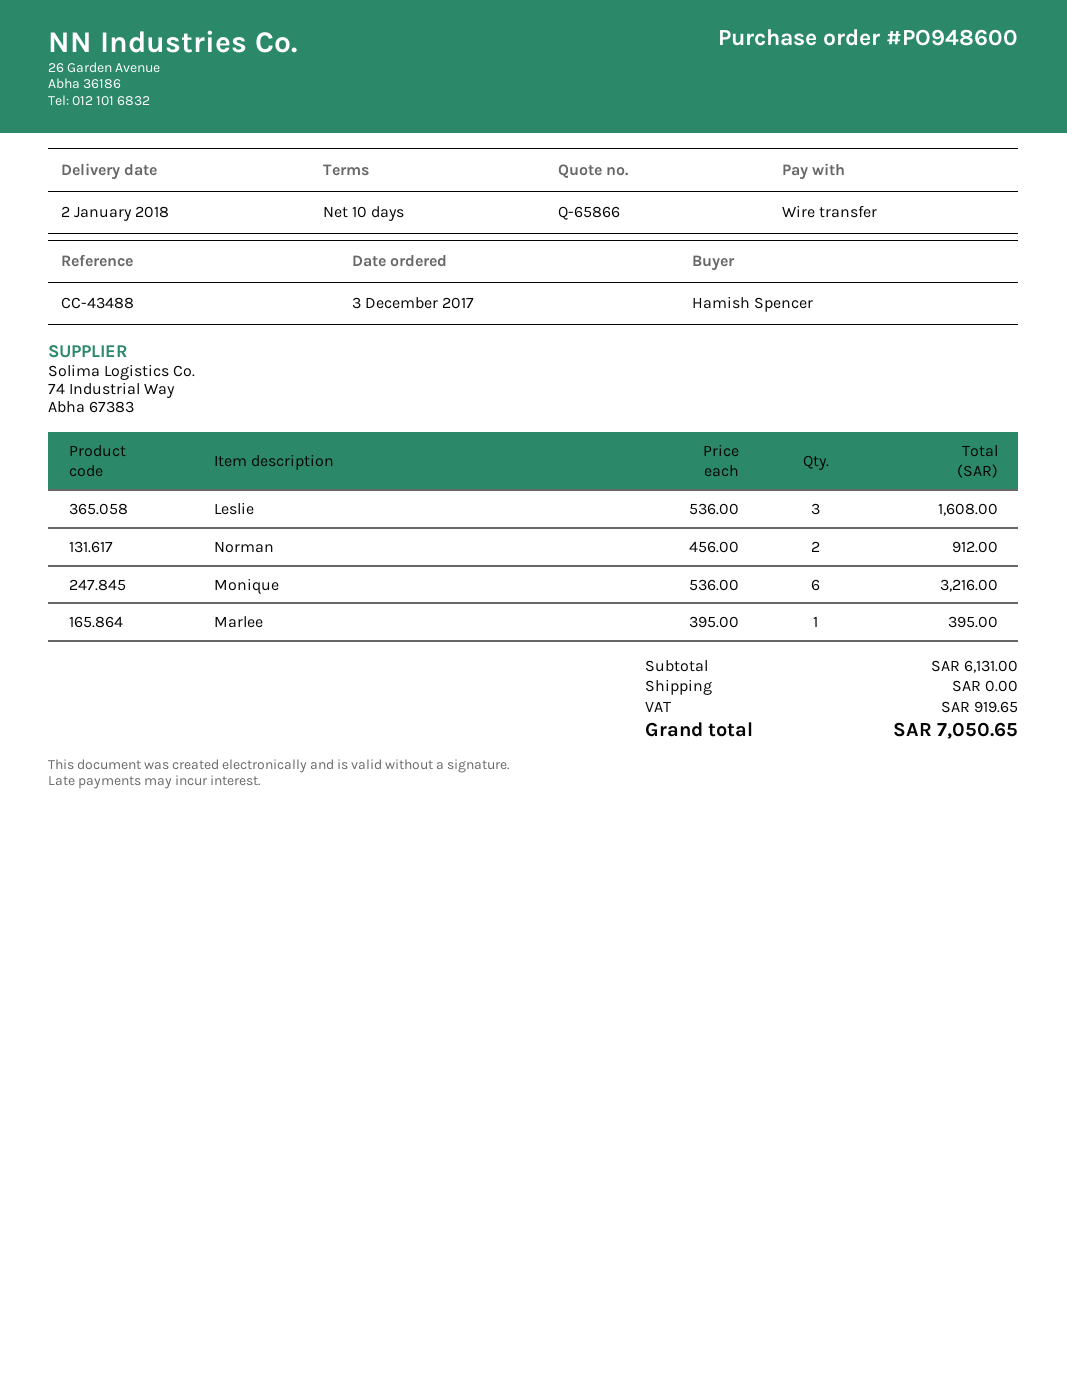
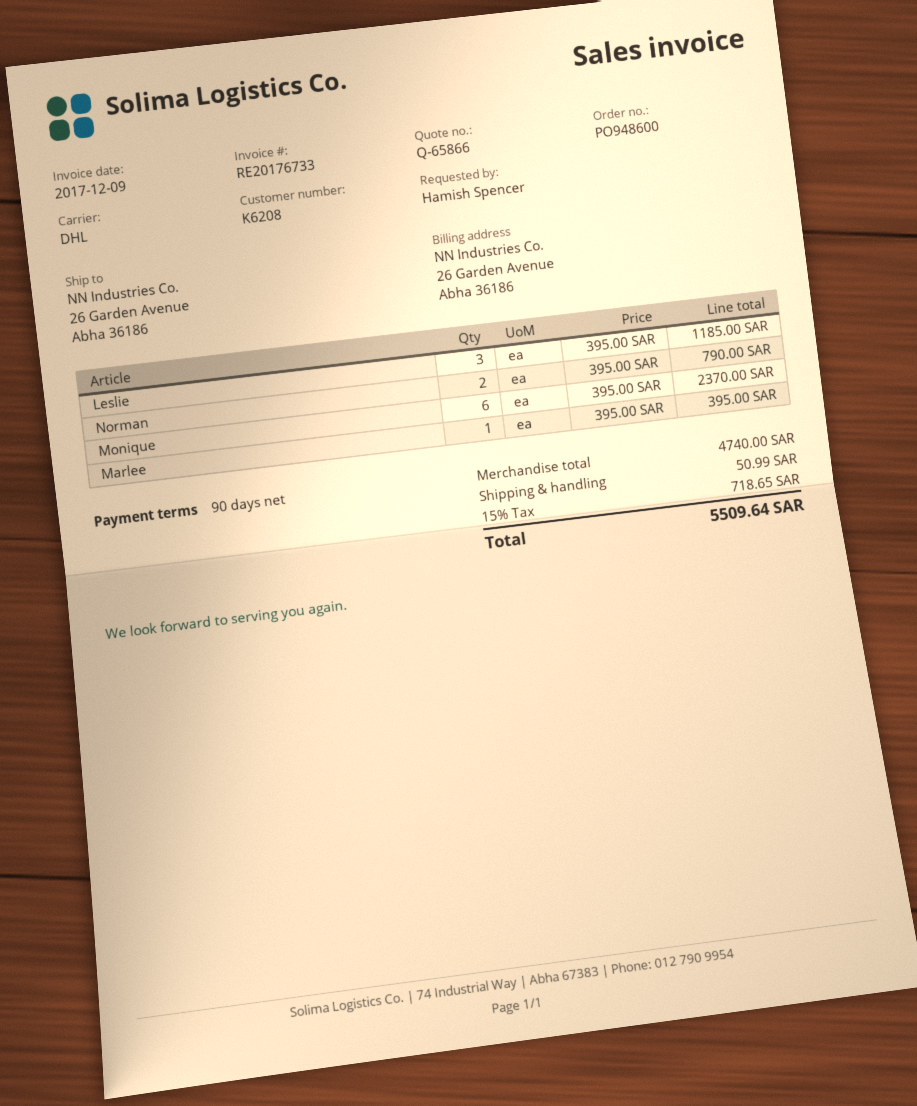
payment terms: 10 days -> 90 days
Leslie: 3 x 536.00 = 1608.00 -> 3 x 395.00 = 1185.00
Norman: 2 x 456.00 = 912.00 -> 2 x 395.00 = 790.00
Monique: 6 x 536.00 = 3216.00 -> 6 x 395.00 = 2370.00
subtotal: 6131.00 -> 4740.00
shipping: 0.00 -> 50.99
tax: 919.65 -> 718.65
total: 7050.65 -> 5509.64

